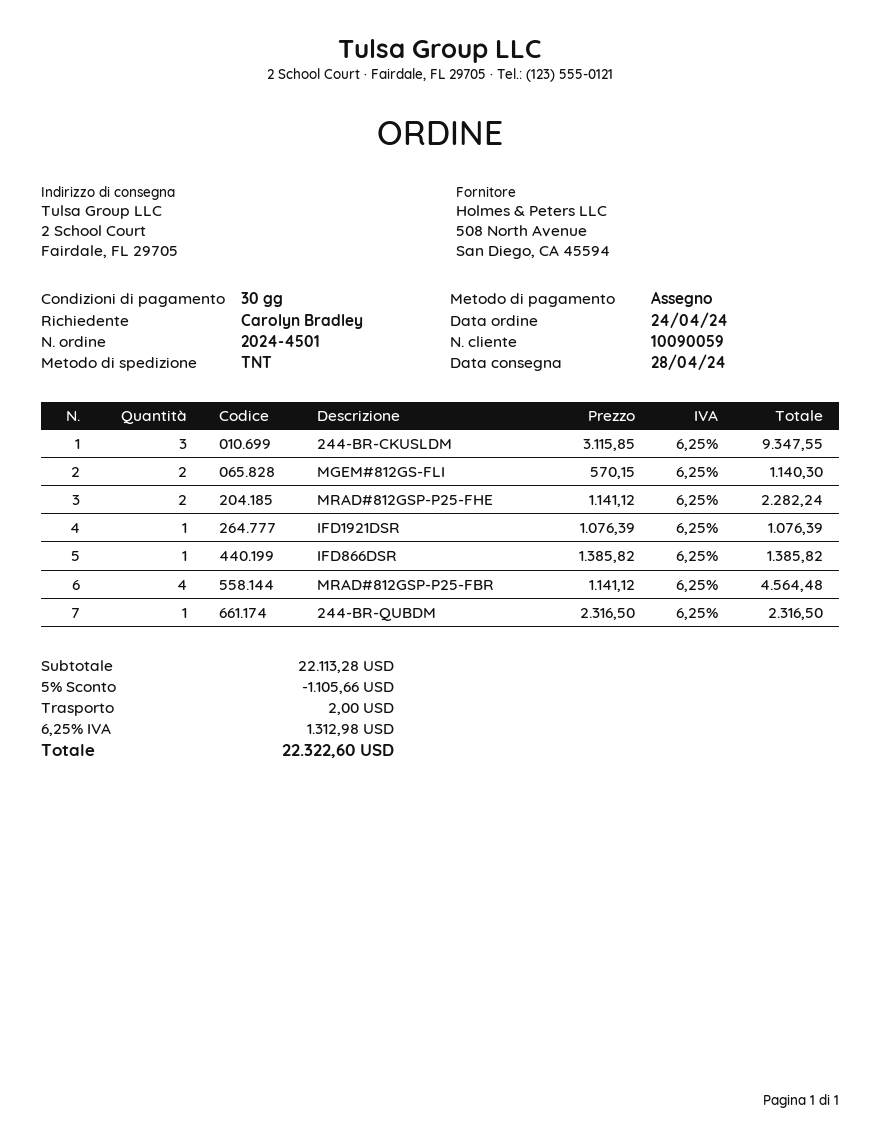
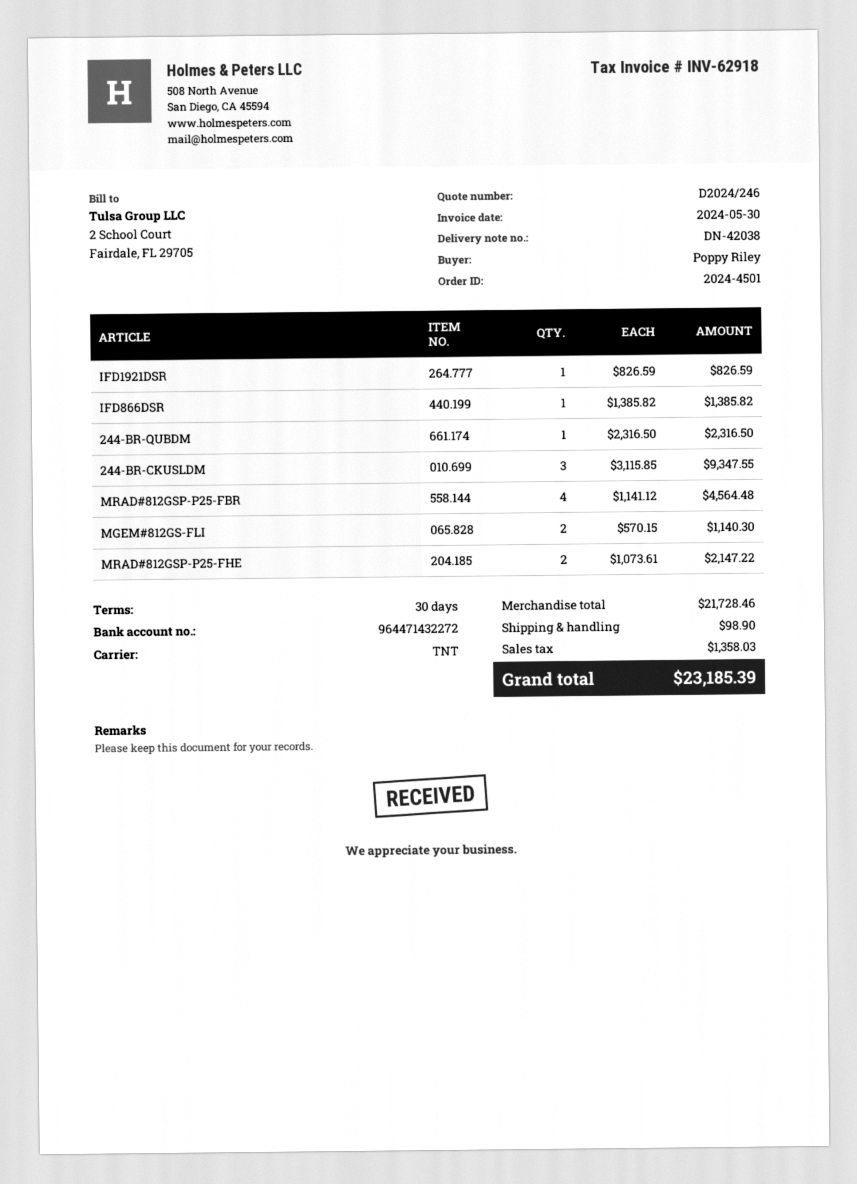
ordered by: Carolyn Bradley -> Poppy Riley
MRAD#812GSP-P25-FHE: 2 x 1141.12 = 2282.24 -> 2 x 1073.61 = 2147.22
IFD1921DSR: 1 x 1076.39 = 1076.39 -> 1 x 826.59 = 826.59
subtotal: 22113.28 -> 21728.46
discount: 5% = 1105.66 -> none
shipping: 2.00 -> 98.90
tax: 1312.98 -> 1358.03
total: 22322.60 -> 23185.39

